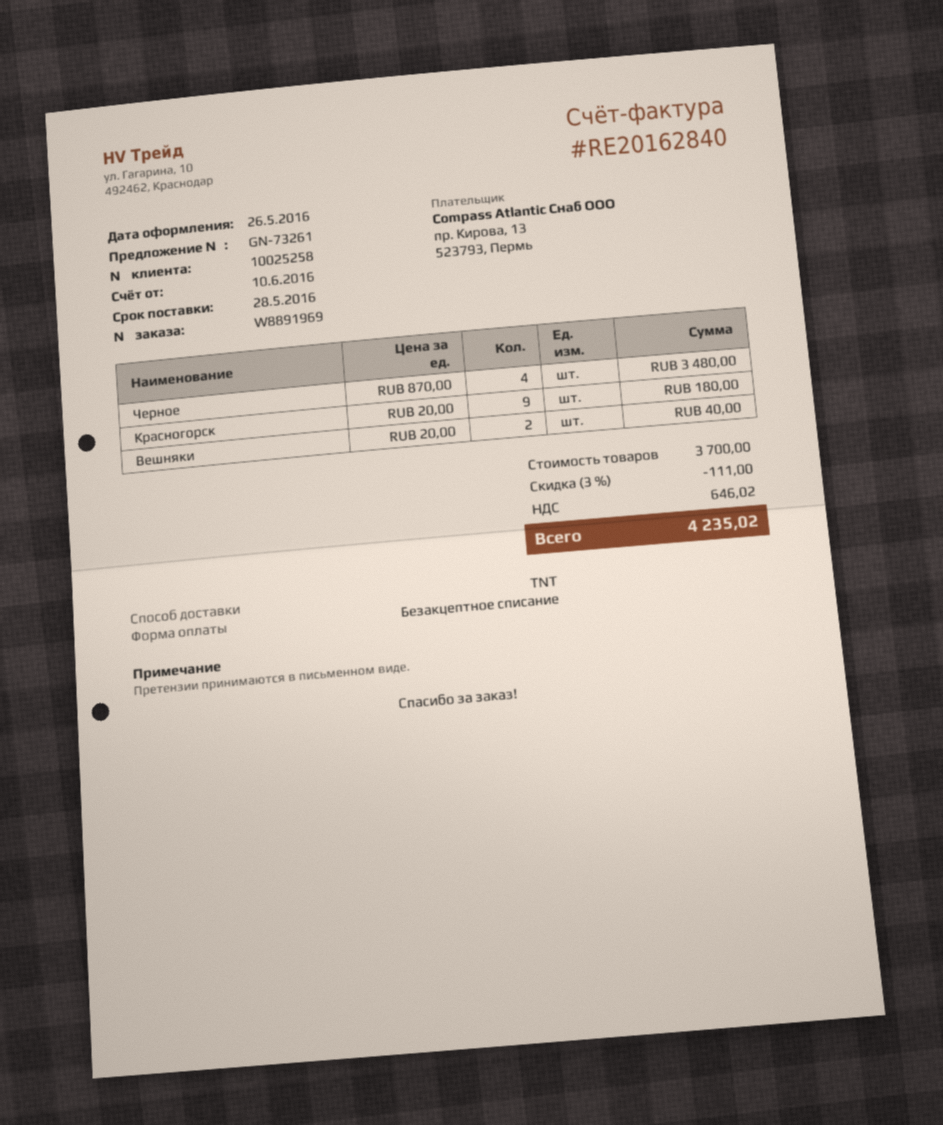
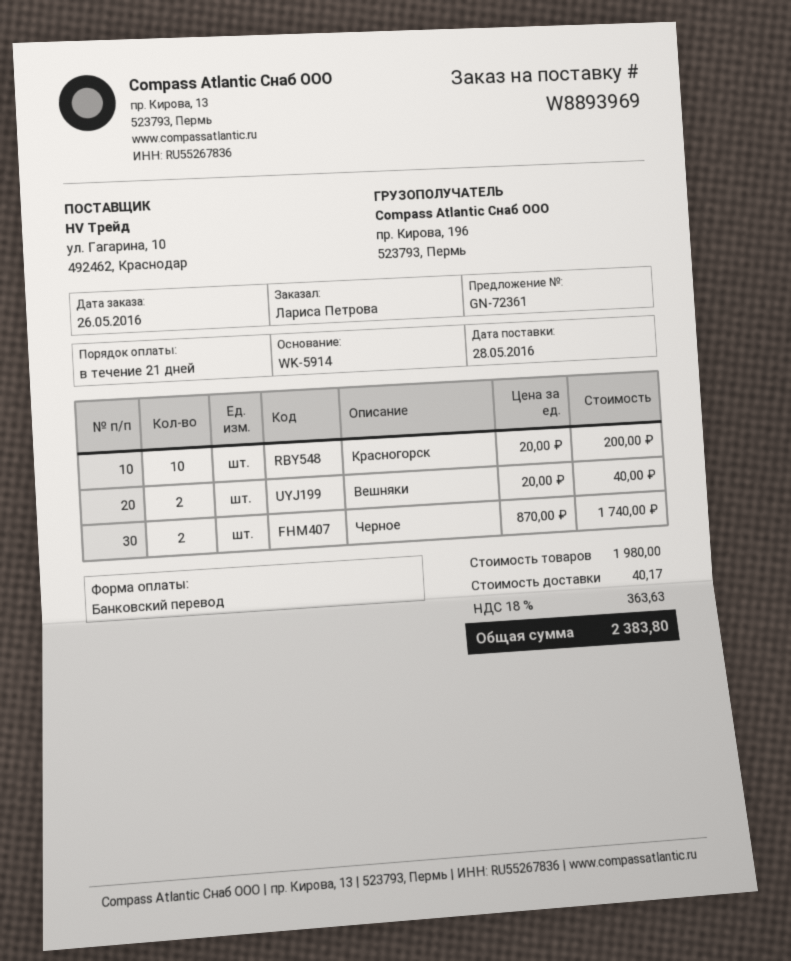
quote number: GN-73261 -> GN-72361
order number: W8891969 -> W8893969
payment method: direct debit -> bank transfer
Черное: 4 x 870.00 = 3480.00 -> 2 x 870.00 = 1740.00
Красногорск: 9 x 20.00 = 180.00 -> 10 x 20.00 = 200.00
subtotal: 3700.00 -> 1980.00
discount: 3% = 111.00 -> none
shipping: none -> 40.17
tax: 646.02 -> 363.63
total: 4235.02 -> 2383.80

